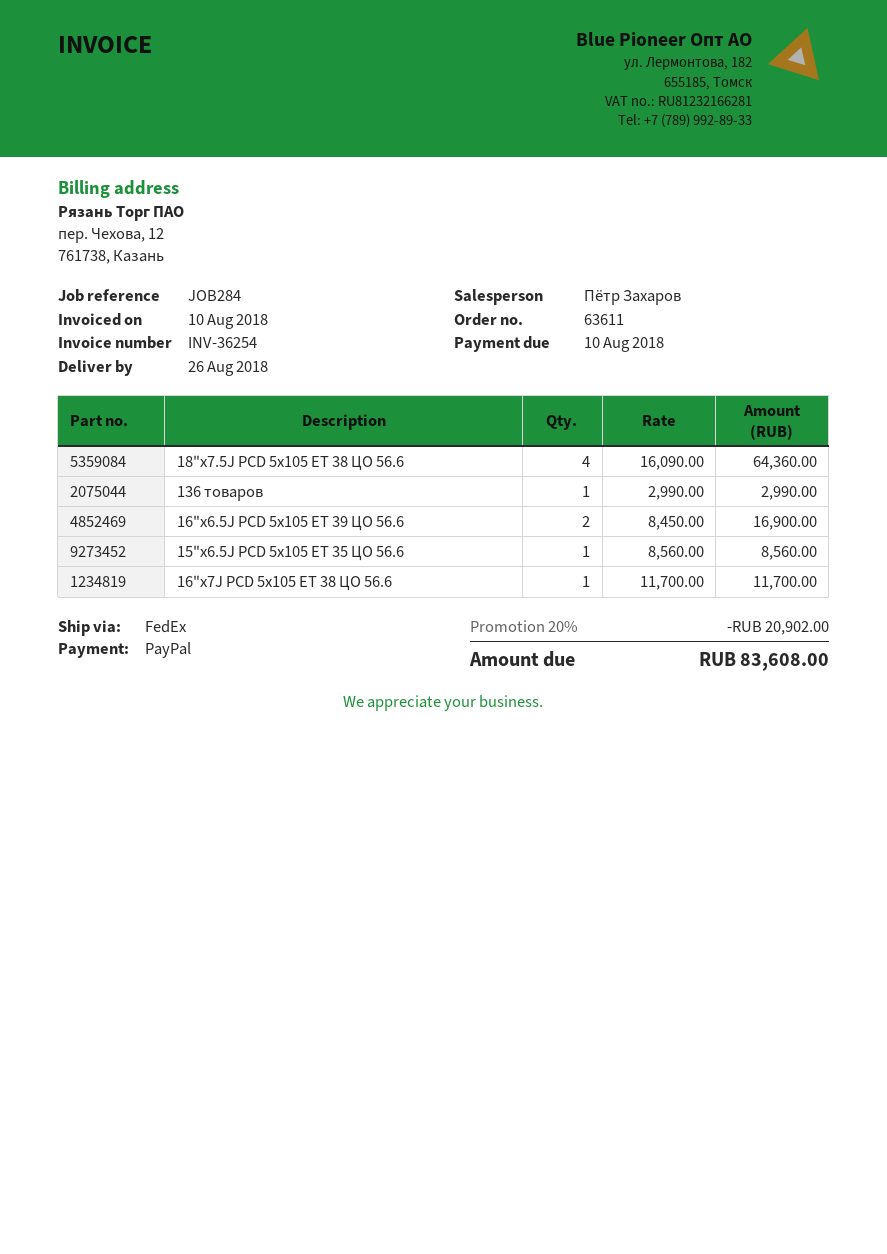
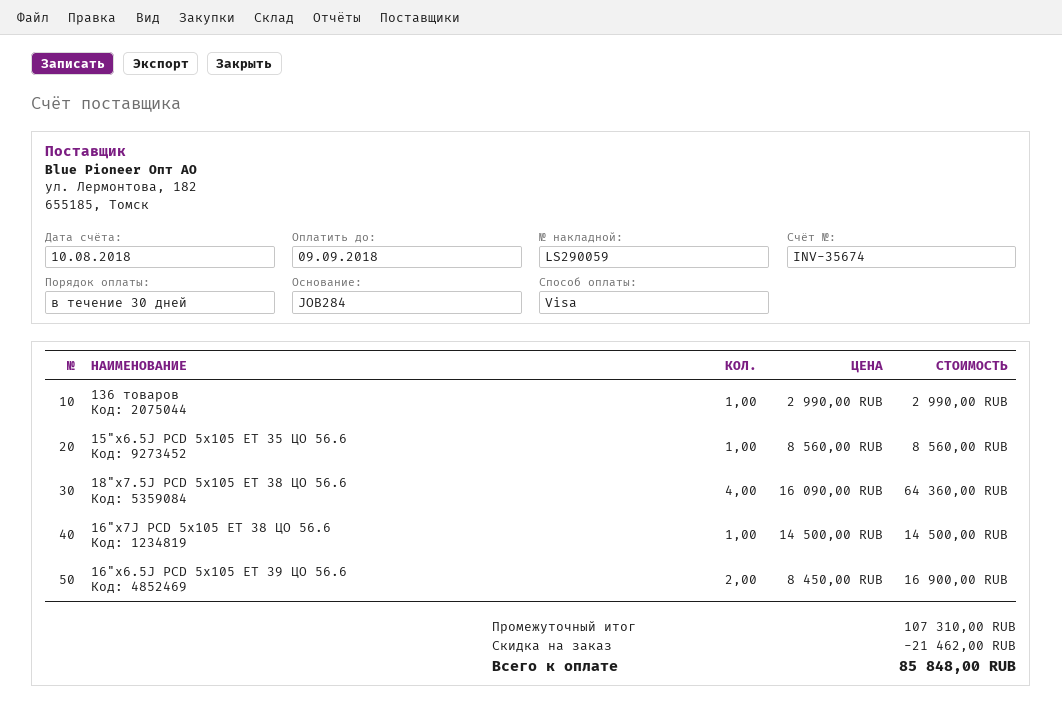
invoice number: INV-36254 -> INV-35674
due date: 2018-08-10 -> 2018-09-09
payment method: PayPal -> Visa
16"x7J PCD 5x105 ЕТ 38 ЦО 56.6: 1 x 11700.00 = 11700.00 -> 1 x 14500.00 = 14500.00
discount: 20902.00 -> 21462.00
total: 83608.00 -> 85848.00

